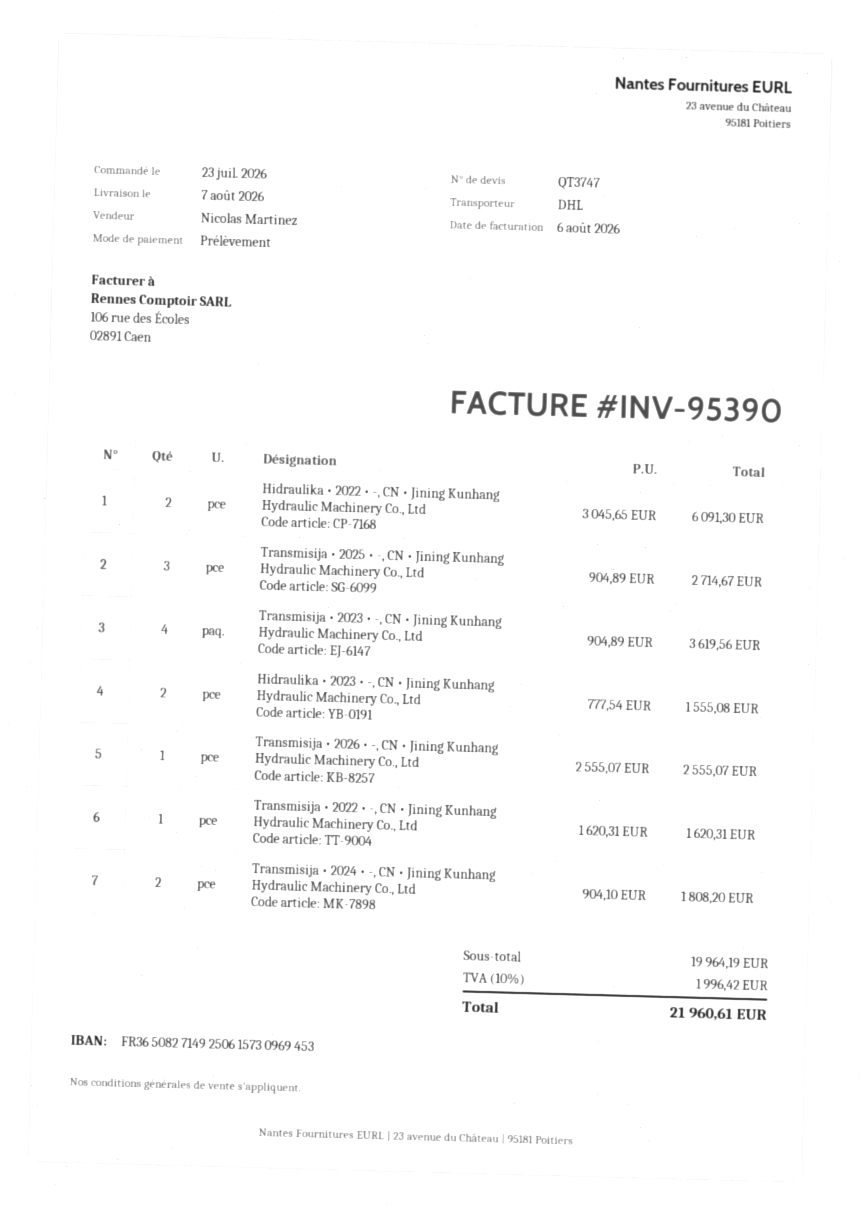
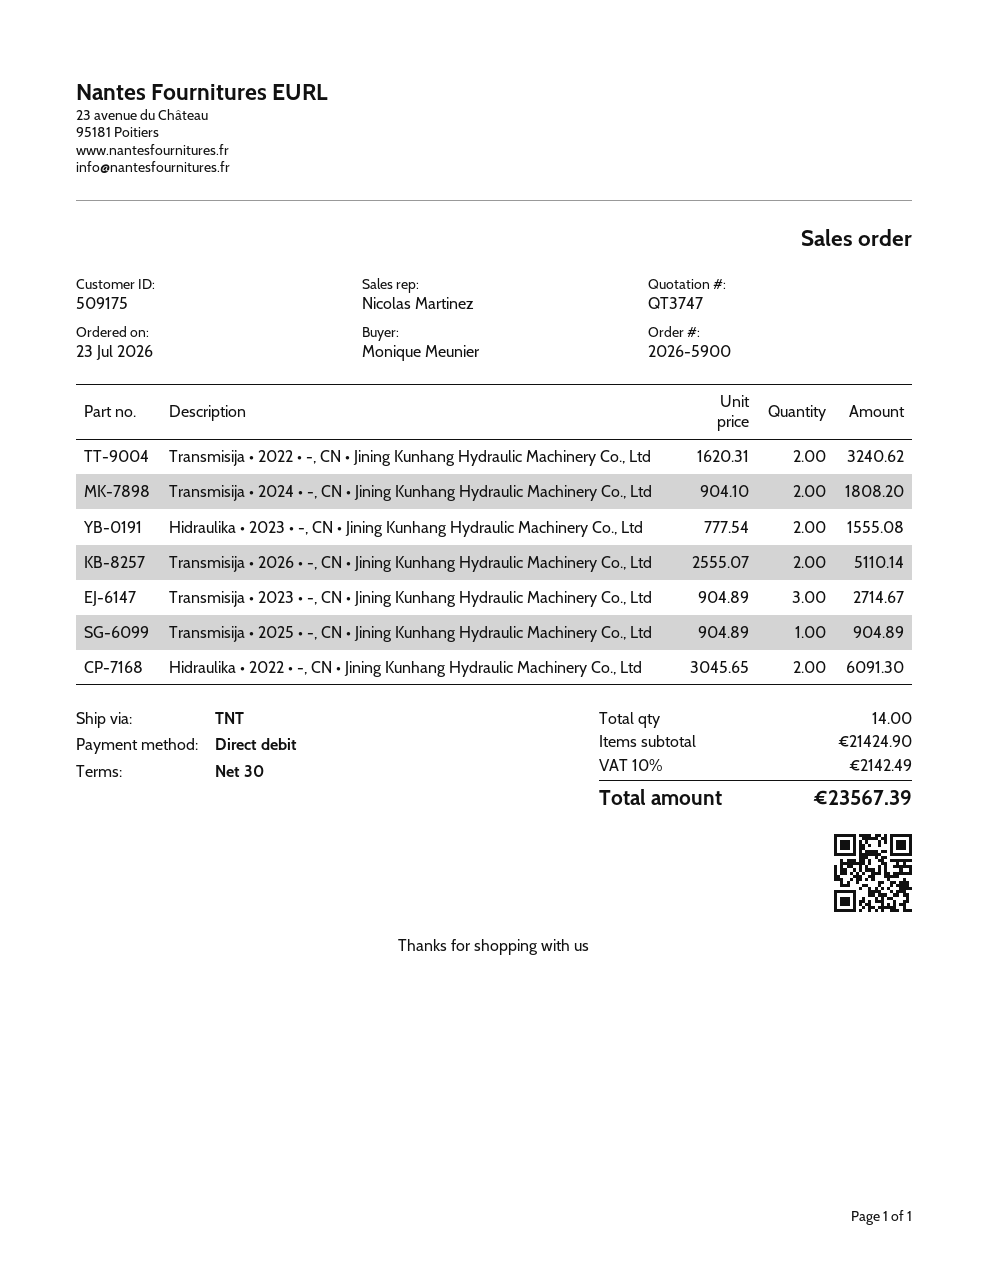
shipping method: DHL -> TNT
Transmisija • 2025 • -, CN • Jining Kunhang Hydraulic Machinery Co., Ltd: 3 x 904.89 = 2714.67 -> 1 x 904.89 = 904.89
Transmisija • 2023 • -, CN • Jining Kunhang Hydraulic Machinery Co., Ltd: 4 x 904.89 = 3619.56 -> 3 x 904.89 = 2714.67
Transmisija • 2026 • -, CN • Jining Kunhang Hydraulic Machinery Co., Ltd: 1 x 2555.07 = 2555.07 -> 2 x 2555.07 = 5110.14
Transmisija • 2022 • -, CN • Jining Kunhang Hydraulic Machinery Co., Ltd: 1 x 1620.31 = 1620.31 -> 2 x 1620.31 = 3240.62
subtotal: 19964.19 -> 21424.90
tax: 10% = 1996.42 -> 10% = 2142.49
total: 21960.61 -> 23567.39

